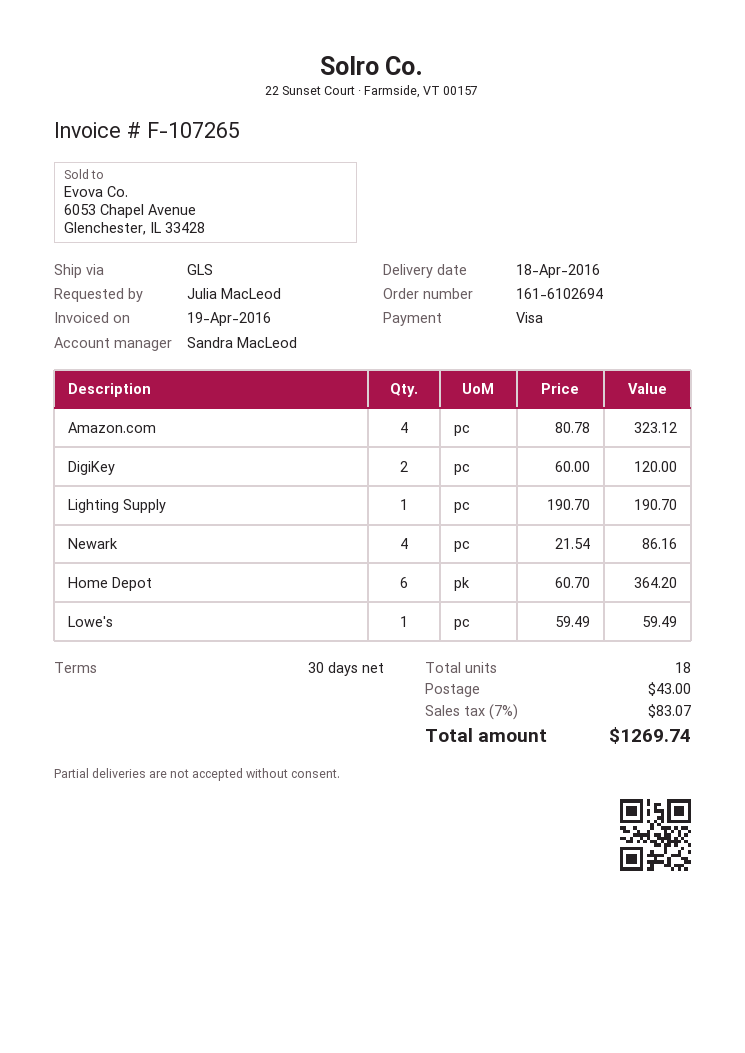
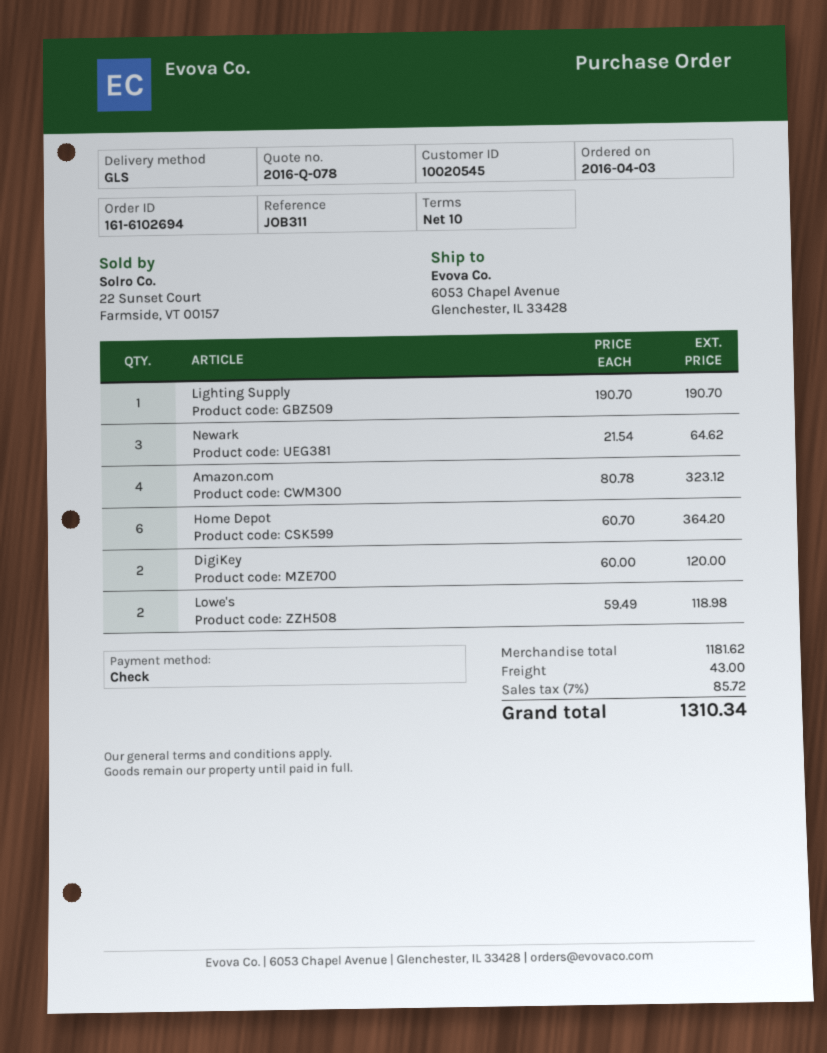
payment terms: 30 days -> 10 days
payment method: Visa -> cheque
Newark: 4 x 21.54 = 86.16 -> 3 x 21.54 = 64.62
Lowe's: 1 x 59.49 = 59.49 -> 2 x 59.49 = 118.98
tax: 7% = 83.07 -> 7% = 85.72
total: 1269.74 -> 1310.34

